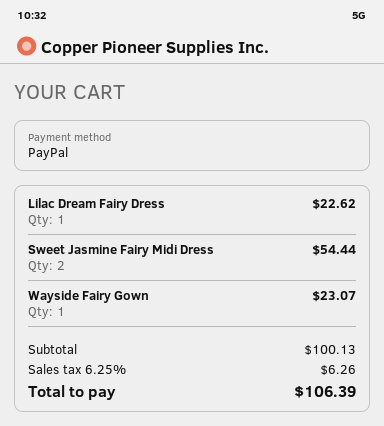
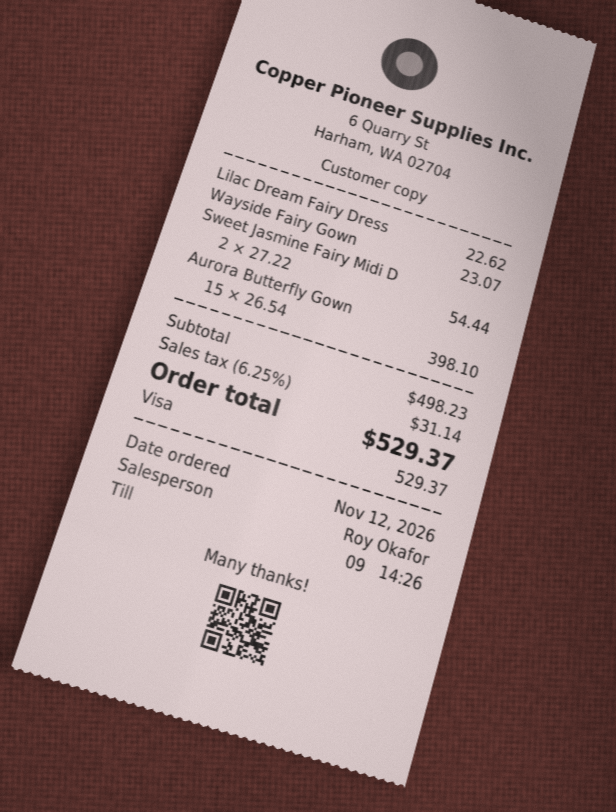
payment method: PayPal -> Visa
Aurora Butterfly Gown: none -> 15 for 398.10
subtotal: 100.13 -> 498.23
tax: 6.25% = 6.26 -> 6.25% = 31.14
total: 106.39 -> 529.37

